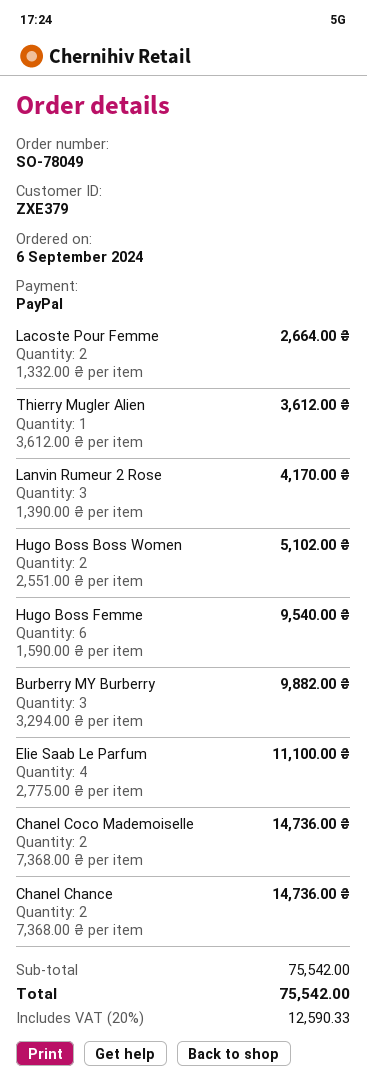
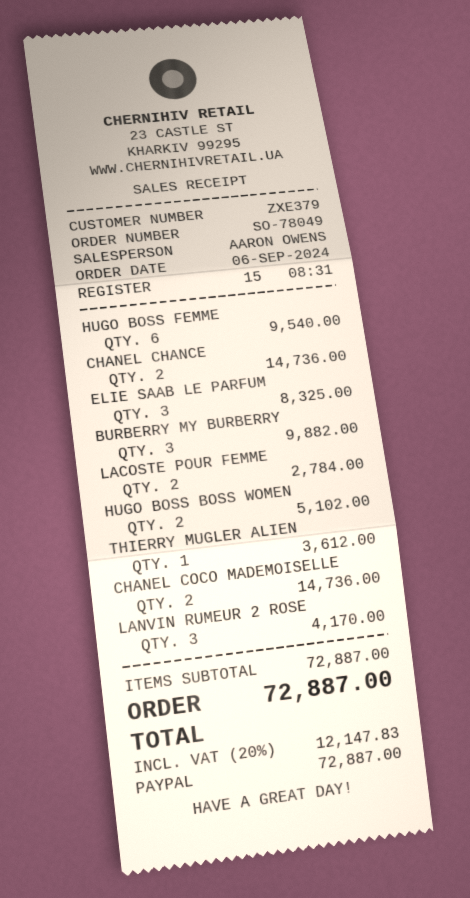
Lacoste Pour Femme: 2 for 2664.00 -> 2 for 2784.00
Elie Saab Le Parfum: 4 for 11100.00 -> 3 for 8325.00
subtotal: 75542.00 -> 72887.00
tax: 20% = 12590.33 -> 20% = 12147.83
total: 75542.00 -> 72887.00

